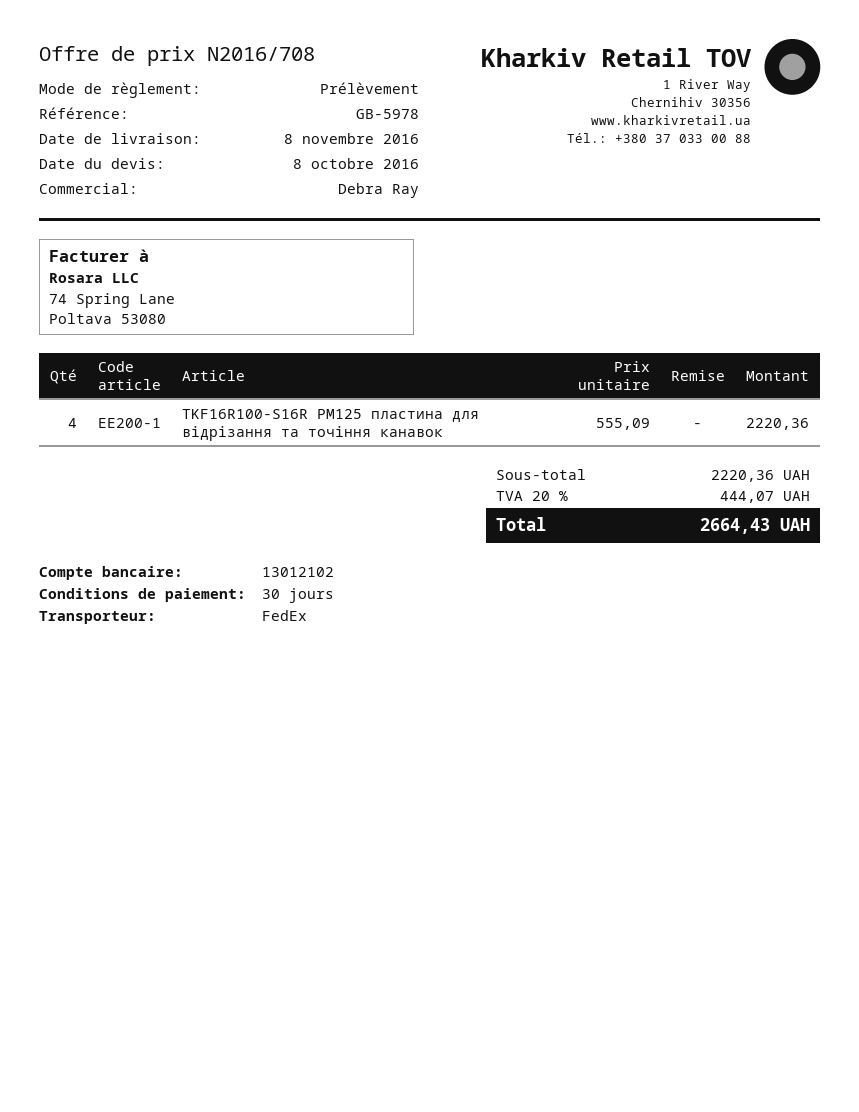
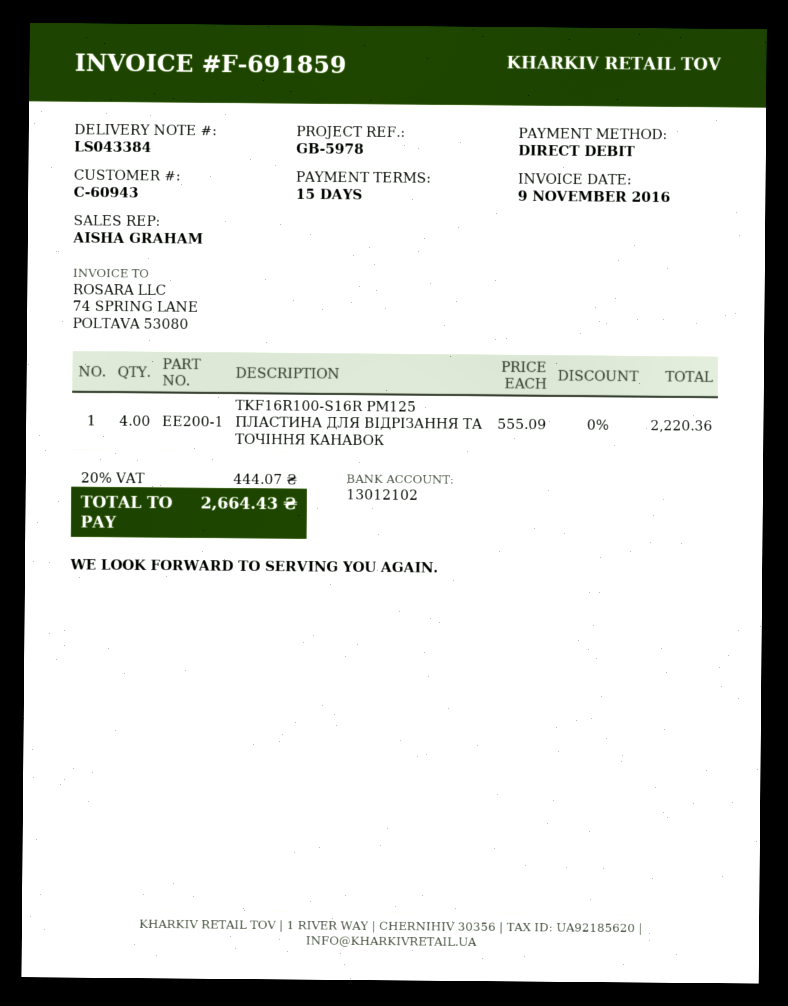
payment terms: 30 days -> 15 days
sales rep: Debra Ray -> AISHA GRAHAM

